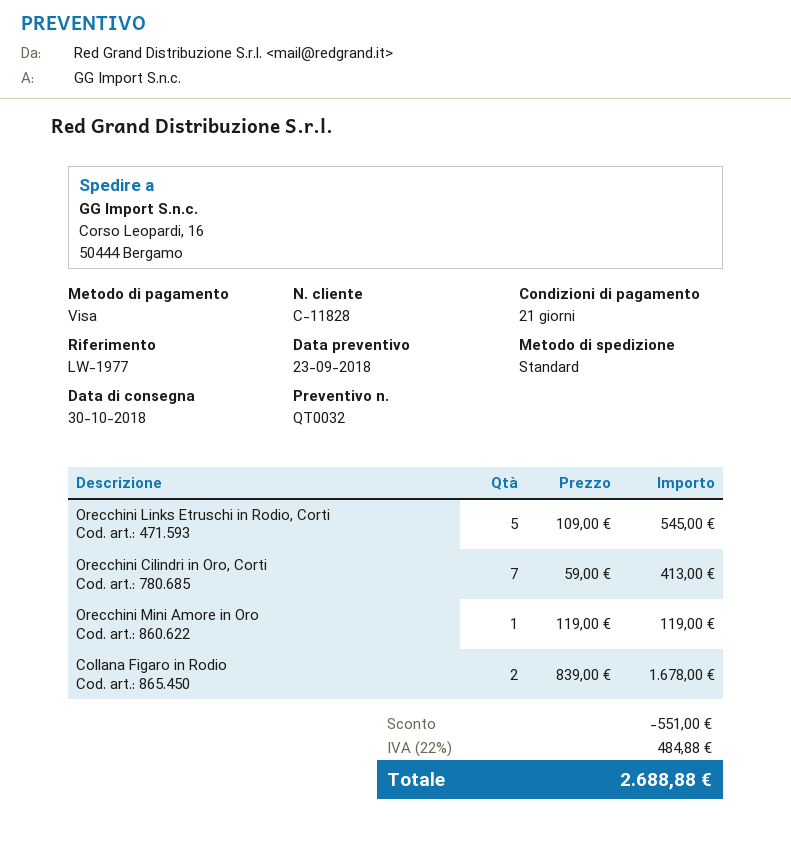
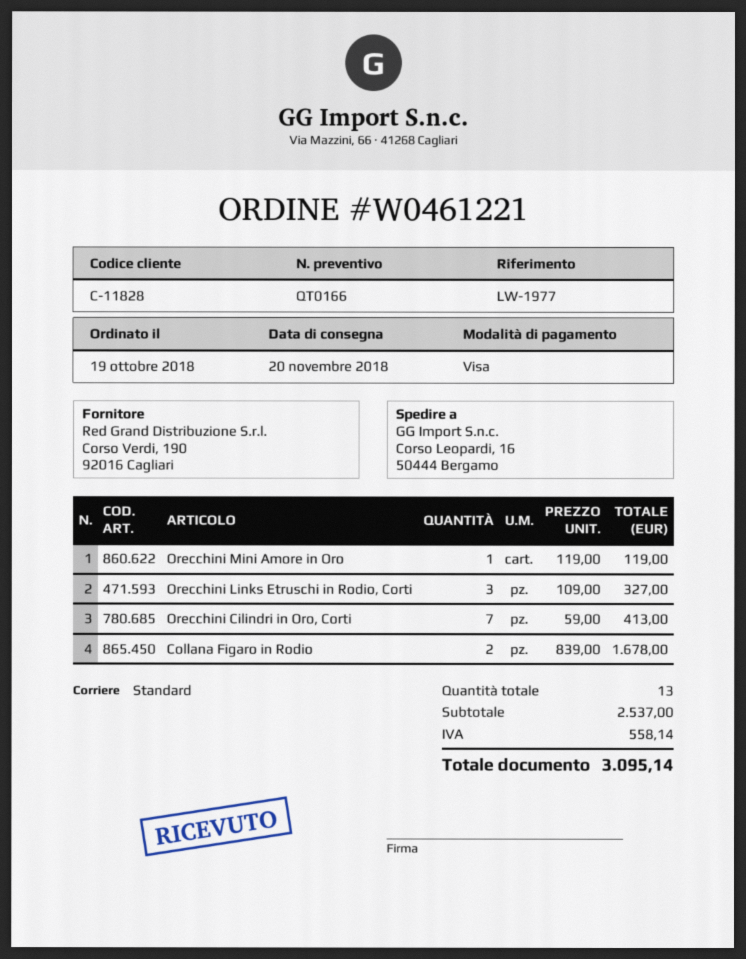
quote number: QT0032 -> QT0166
delivery date: 2018-10-30 -> 2018-11-20
Orecchini Links Etruschi in Rodio, Corti: 5 x 109.00 = 545.00 -> 3 x 109.00 = 327.00
discount: 551.00 -> none
tax: 484.88 -> 558.14
total: 2688.88 -> 3095.14

